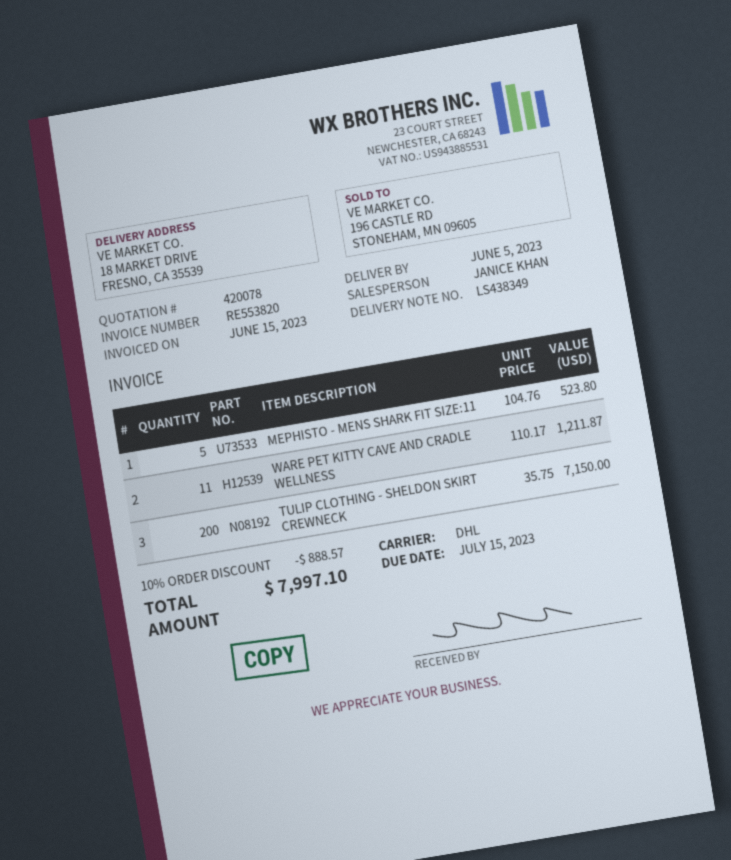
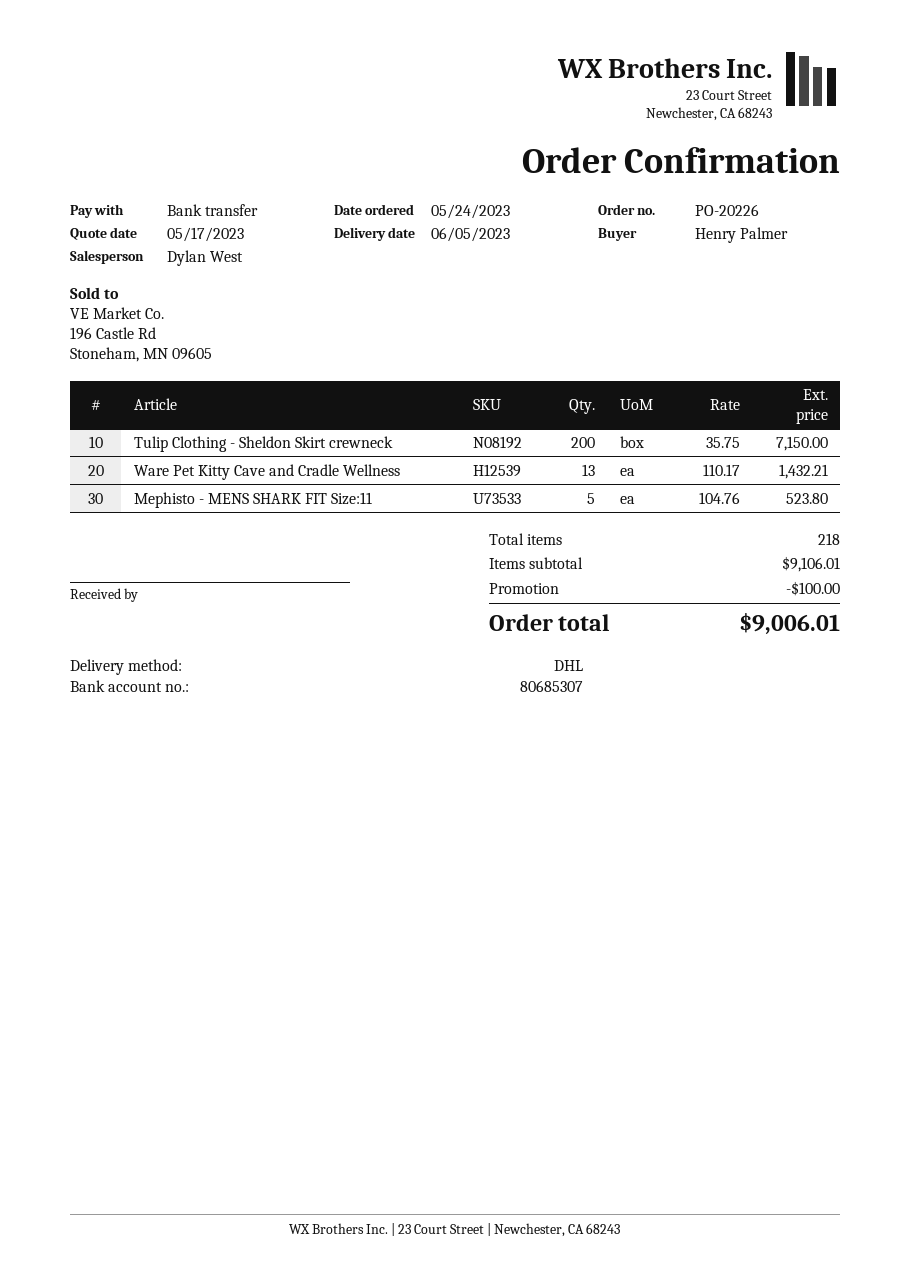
sales rep: JANICE KHAN -> Dylan West
WARE PET KITTY CAVE AND CRADLE WELLNESS: 11 x 110.17 = 1211.87 -> 13 x 110.17 = 1432.21
discount: 888.57 -> 100.00
total: 7997.10 -> 9006.01

